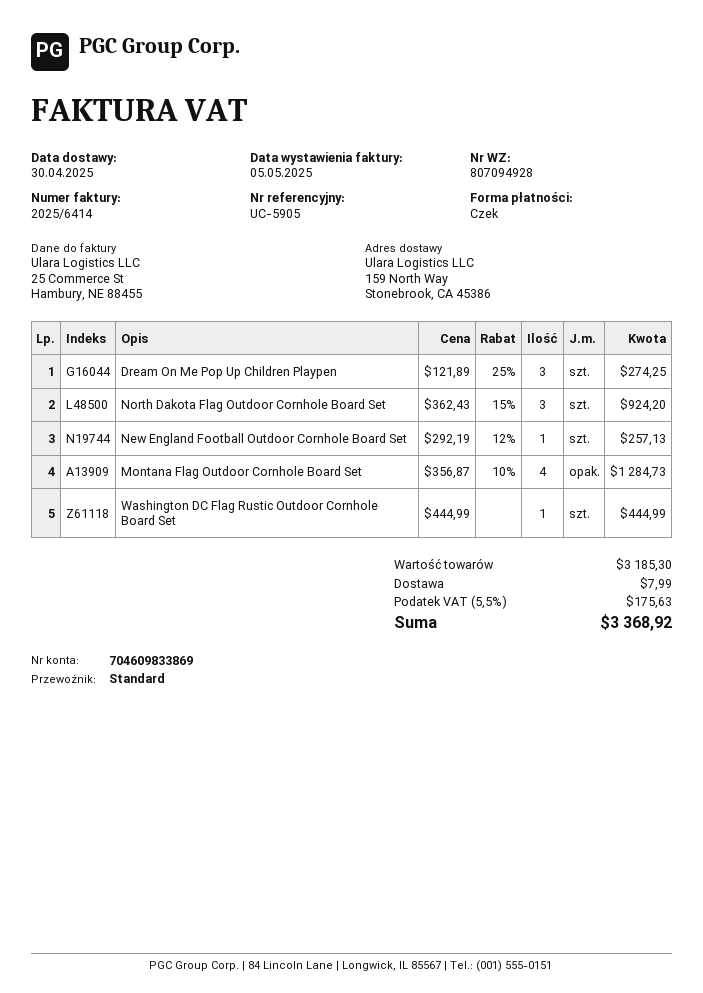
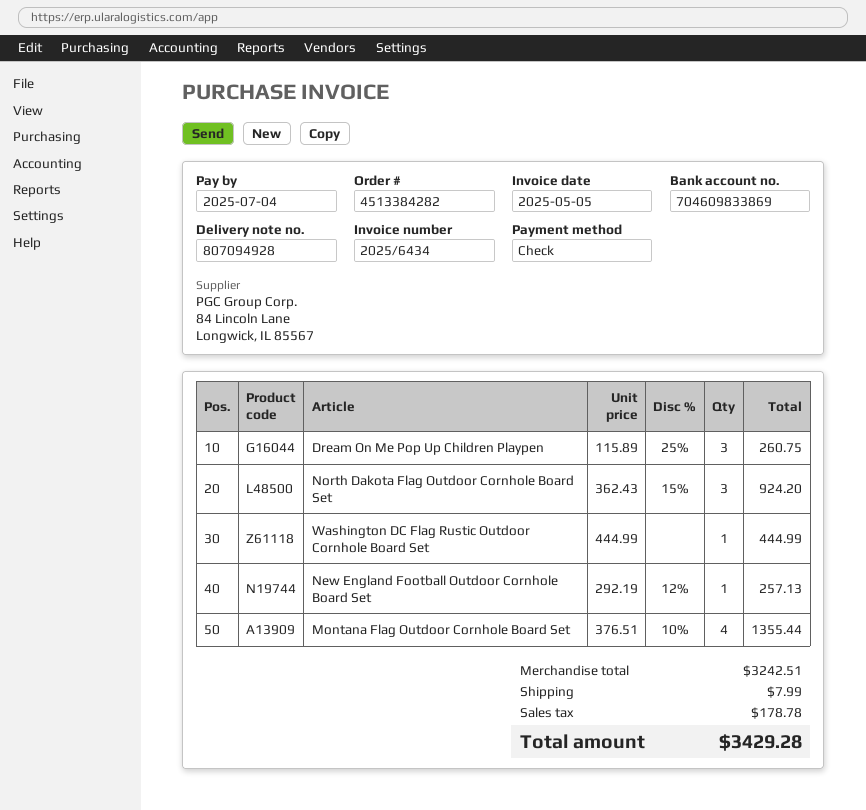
invoice number: 2025/6414 -> 2025/6434
Dream On Me Pop Up Children Playpen: 3 x 121.89 - 25% = 274.25 -> 3 x 115.89 - 25% = 260.75
Montana Flag Outdoor Cornhole Board Set: 4 x 356.87 - 10% = 1284.73 -> 4 x 376.51 - 10% = 1355.44
subtotal: 3185.30 -> 3242.51
tax: 175.63 -> 178.78
total: 3368.92 -> 3429.28

